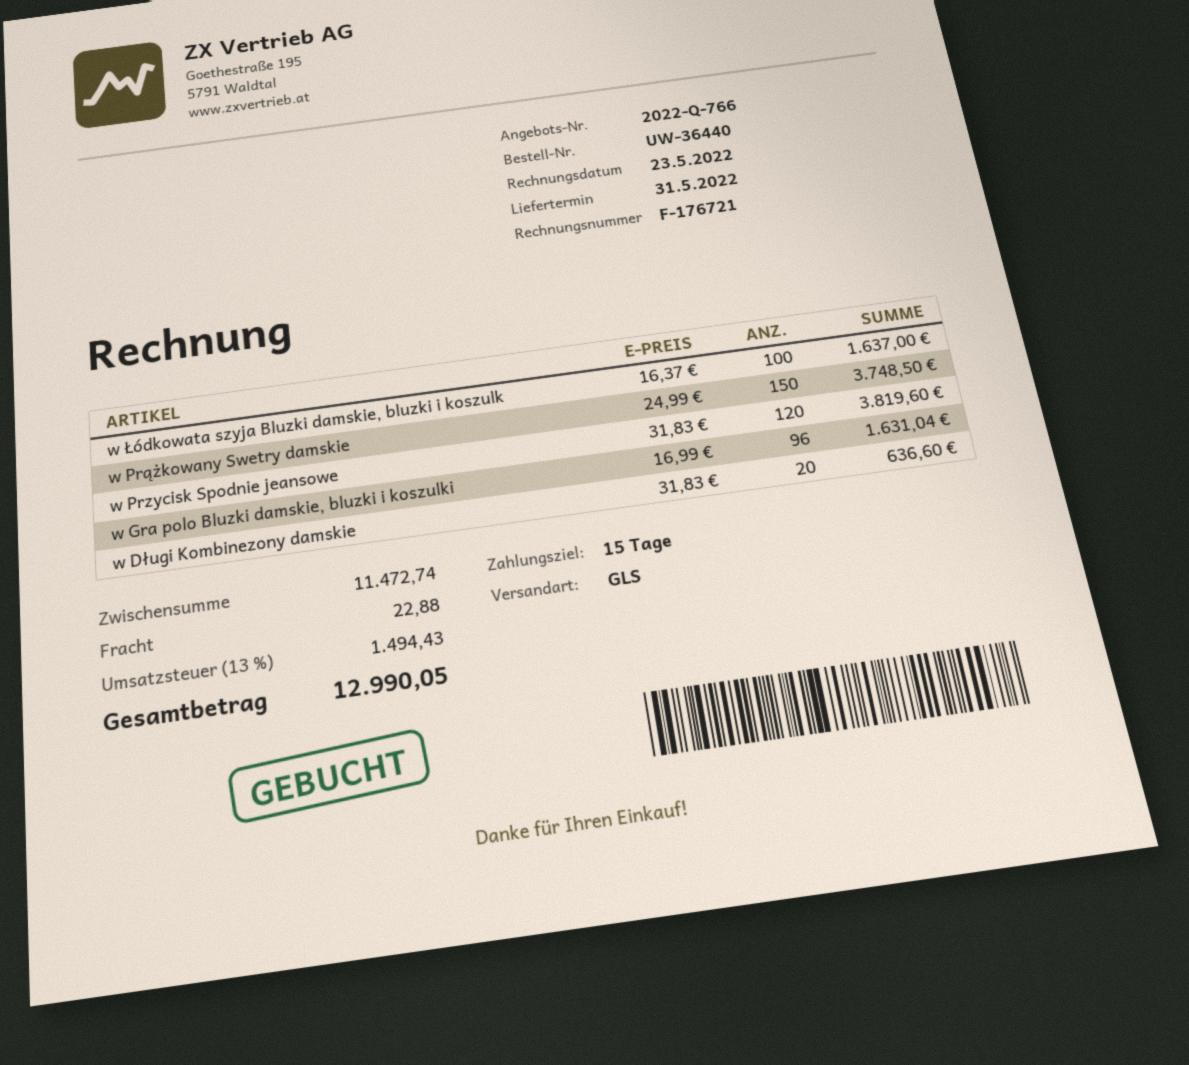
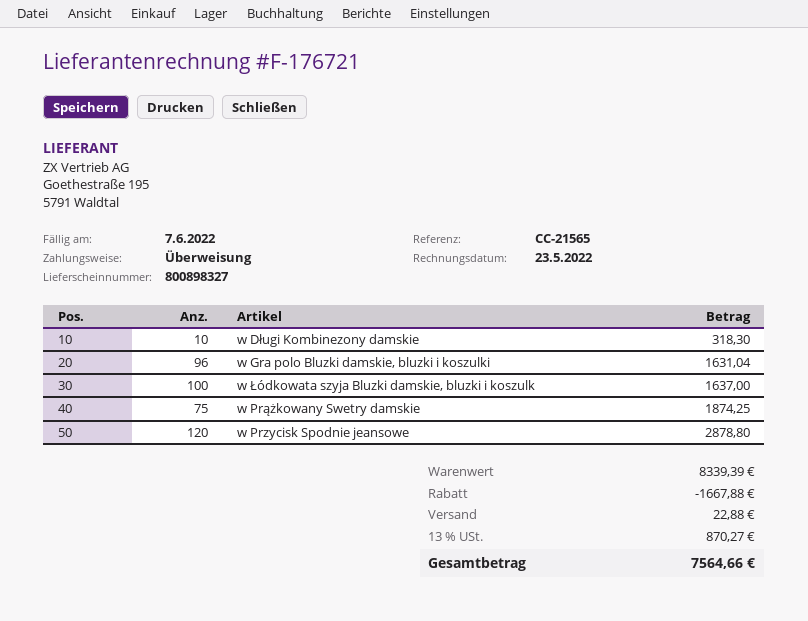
w Prążkowany Swetry damskie: 150 for 3748.50 -> 75 for 1874.25
w Przycisk Spodnie jeansowe: 120 for 3819.60 -> 120 for 2878.80
w Długi Kombinezony damskie: 20 for 636.60 -> 10 for 318.30
subtotal: 11472.74 -> 8339.39
discount: none -> 1667.88
tax: 13% = 1494.43 -> 13% = 870.27
total: 12990.05 -> 7564.66

